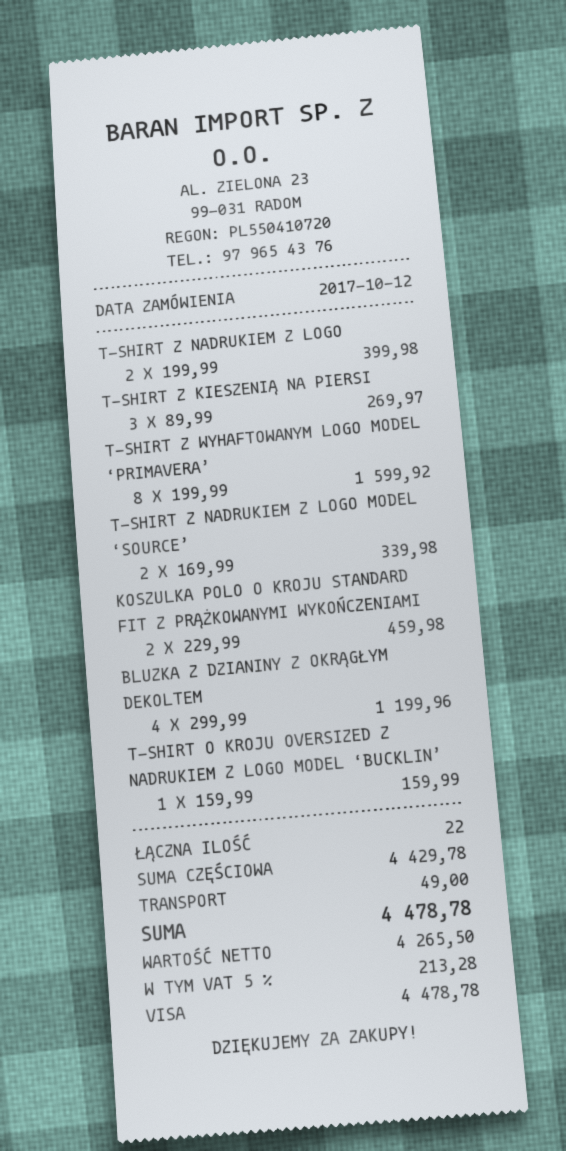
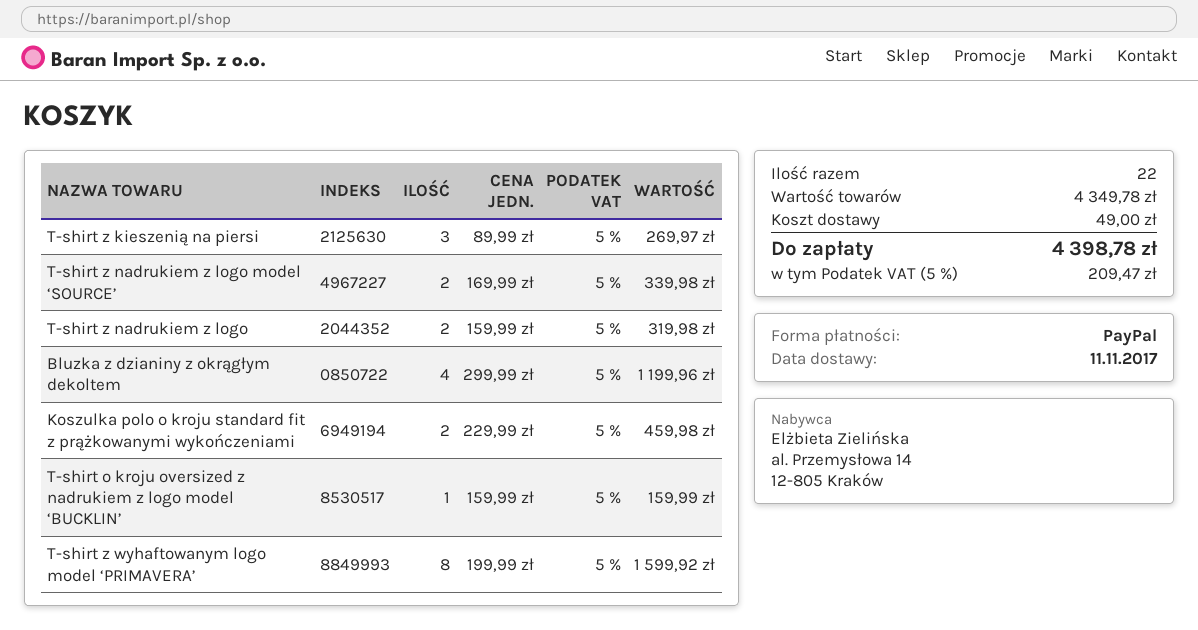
payment method: Visa -> PayPal
T-SHIRT Z NADRUKIEM Z LOGO: 2 x 199.99 = 399.98 -> 2 x 159.99 = 319.98
subtotal: 4429.78 -> 4349.78
tax: 5% = 213.28 -> 5% = 209.47
total: 4478.78 -> 4398.78

